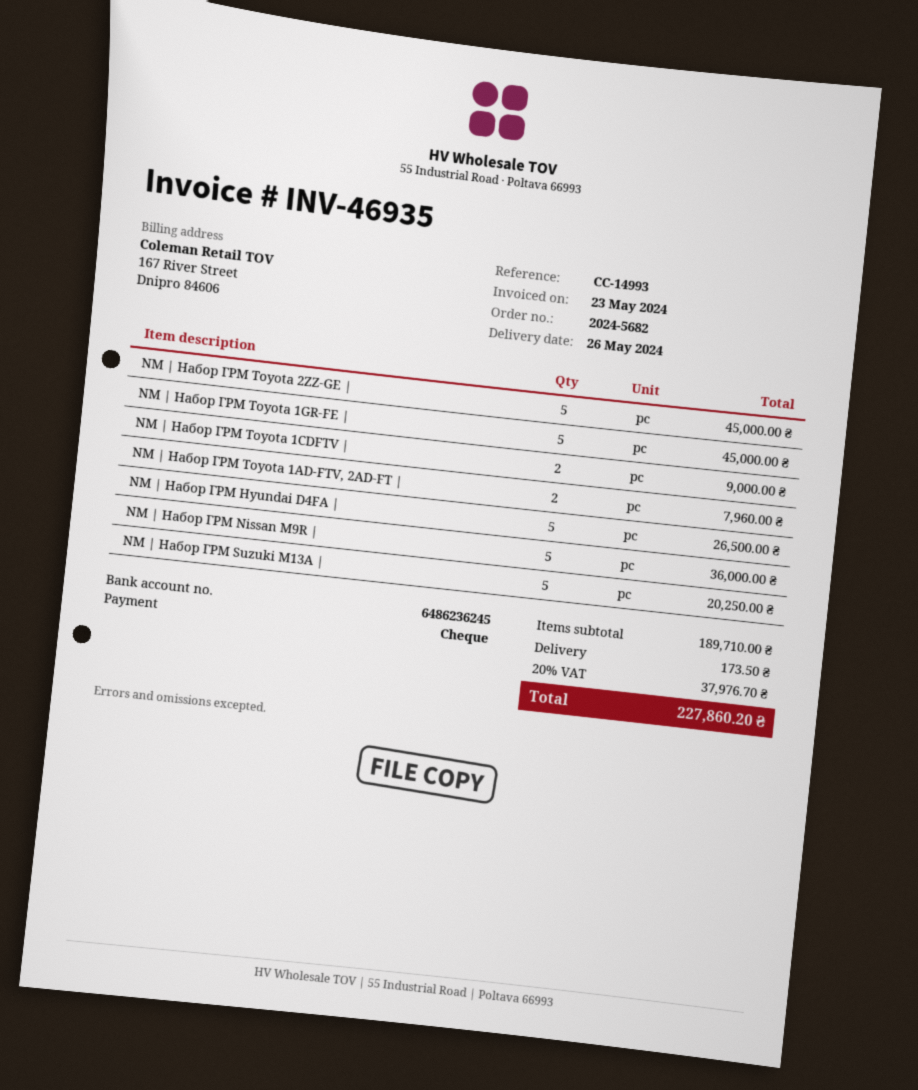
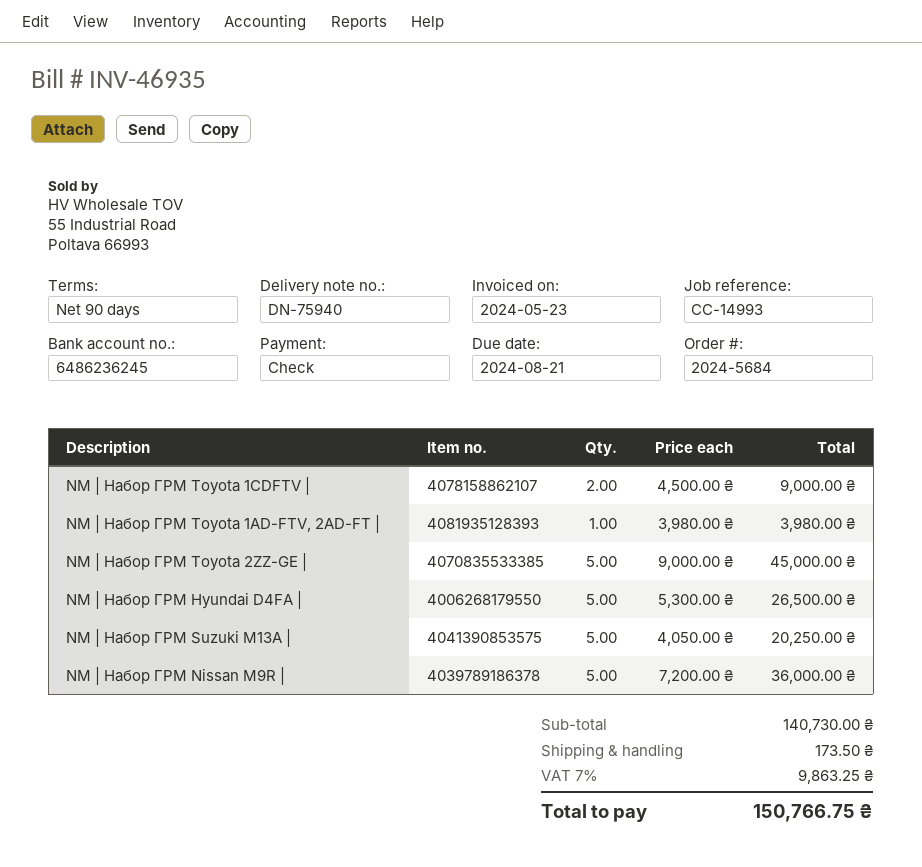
order number: 2024-5682 -> 2024-5684
NM | Набор ГРМ Toyota 1GR-FE |: 5 for 45000.00 -> none
NM | Набор ГРМ Toyota 1AD-FTV, 2AD-FT |: 2 for 7960.00 -> 1 for 3980.00
subtotal: 189710.00 -> 140730.00
tax: 20% = 37976.70 -> 7% = 9863.25
total: 227860.20 -> 150766.75

